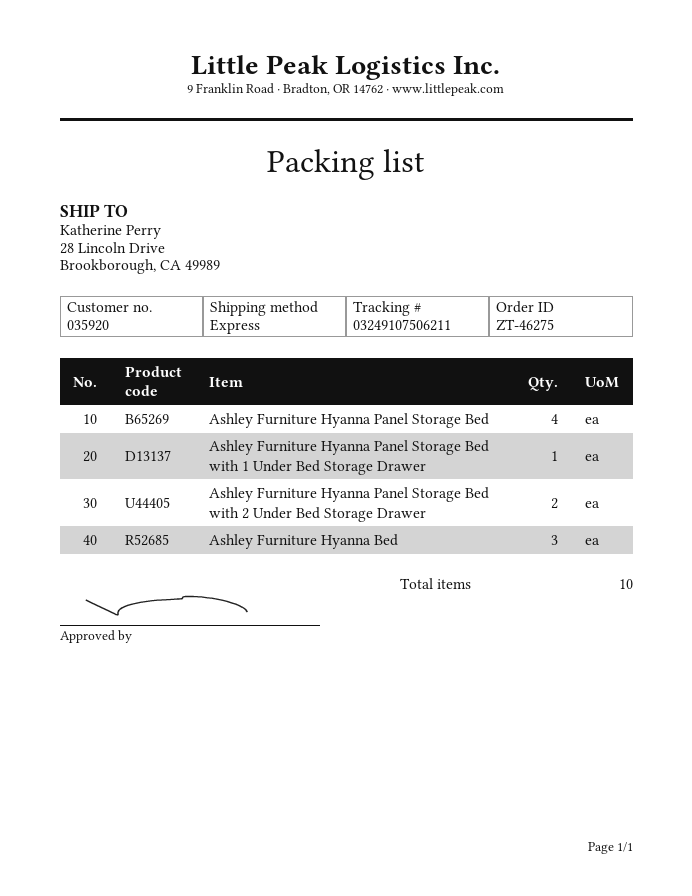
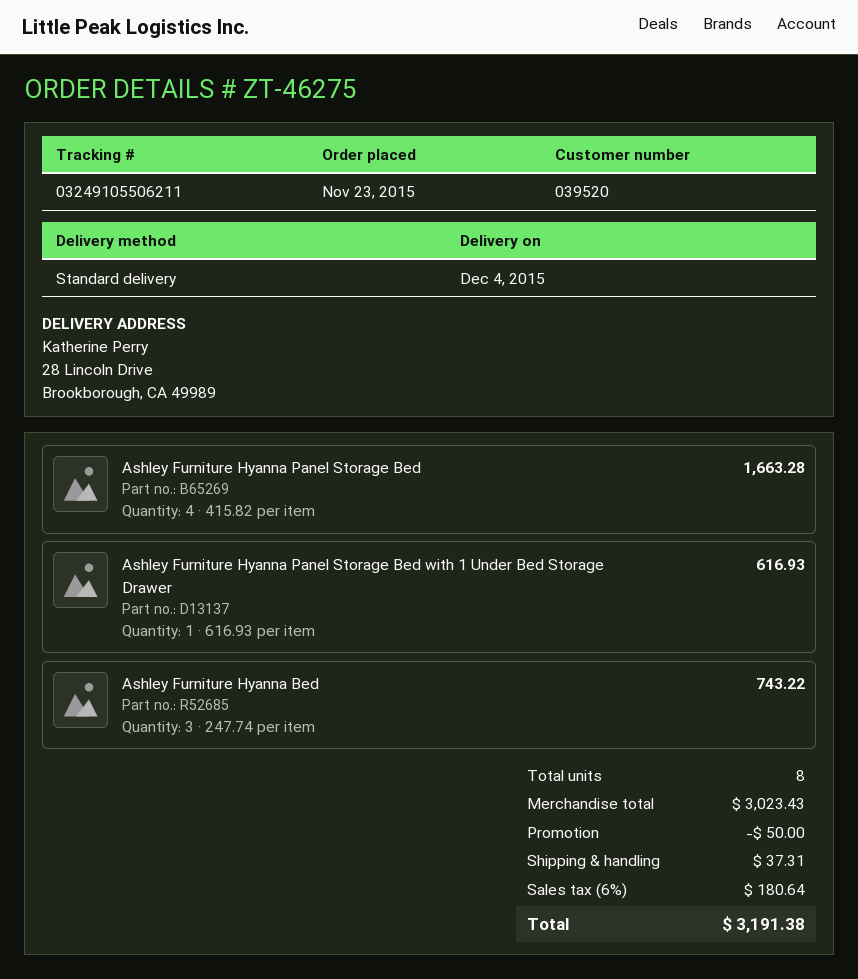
customer number: 035920 -> 039520
shipping method: express -> standard
tracking number: 03249107506211 -> 03249105506211
Ashley Furniture Hyanna Panel Storage Bed with 2 Under Bed Storage Drawer: 2 -> none
total quantity: 10 -> 8

